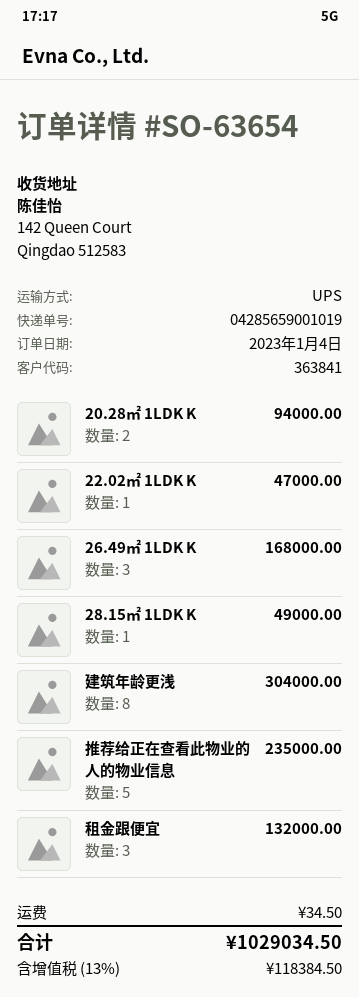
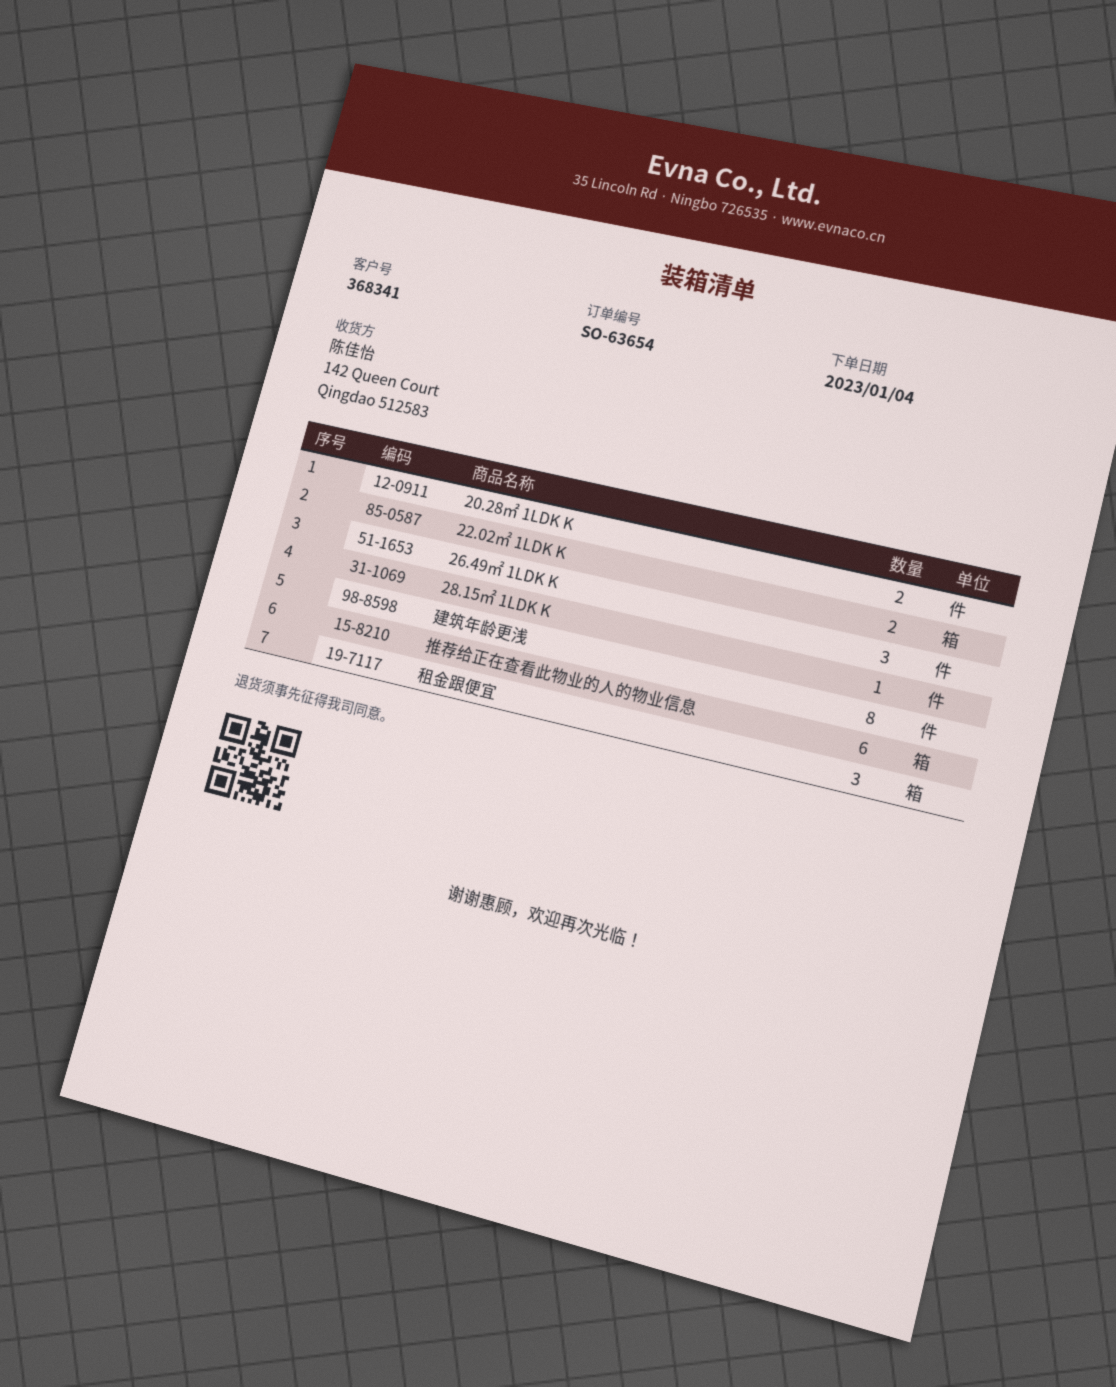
customer number: 363841 -> 368341
22.02㎡ 1LDK K: 1 -> 2
推荐给正在查看此物业的人的物业信息: 5 -> 6

